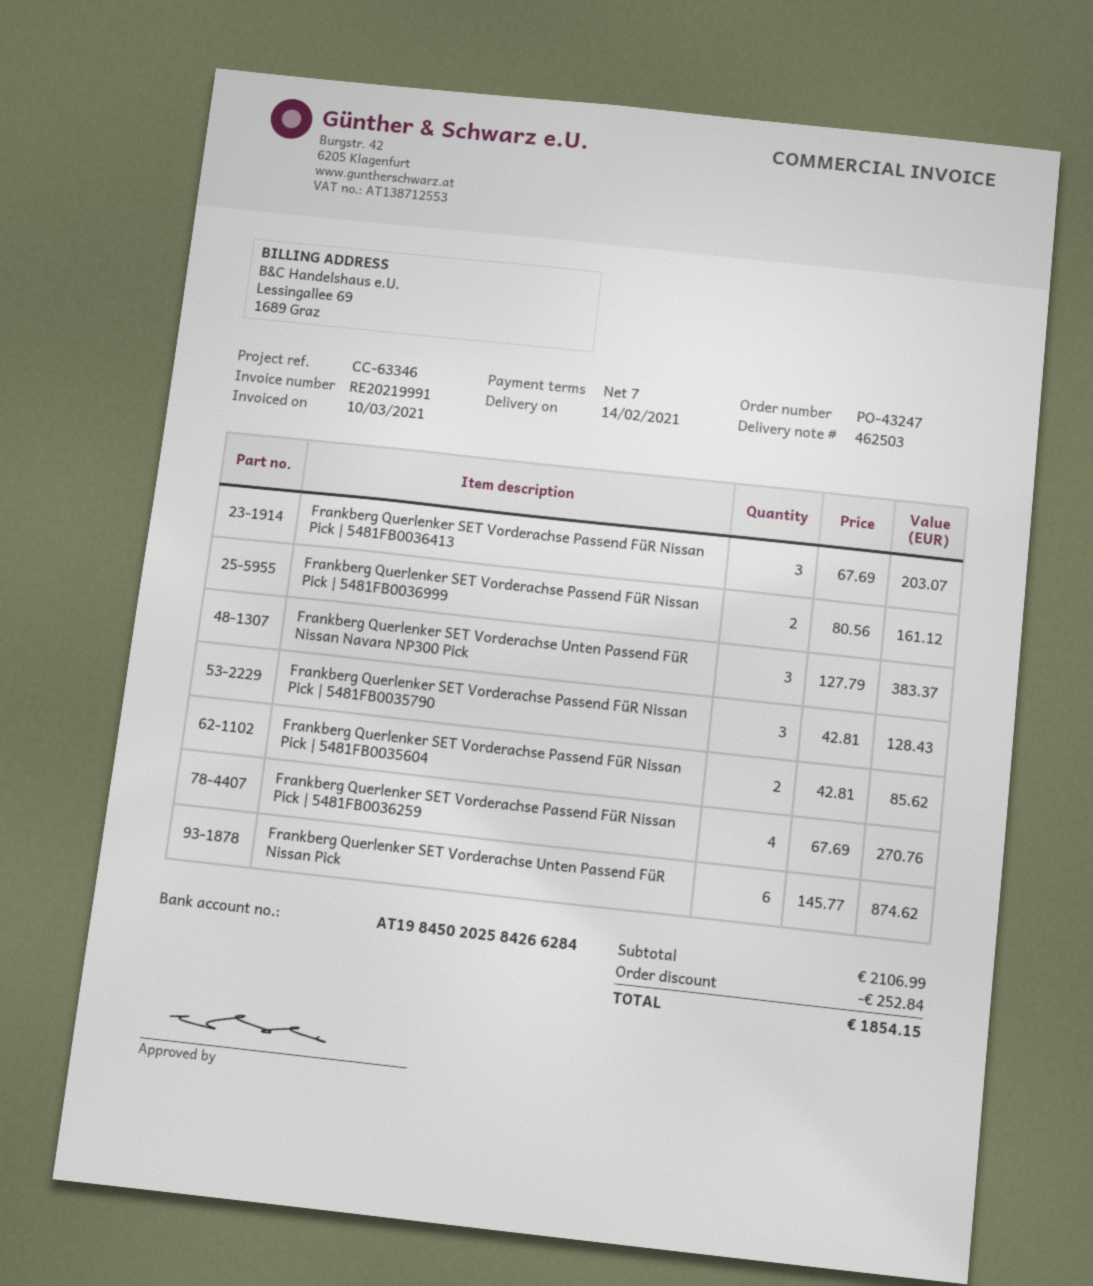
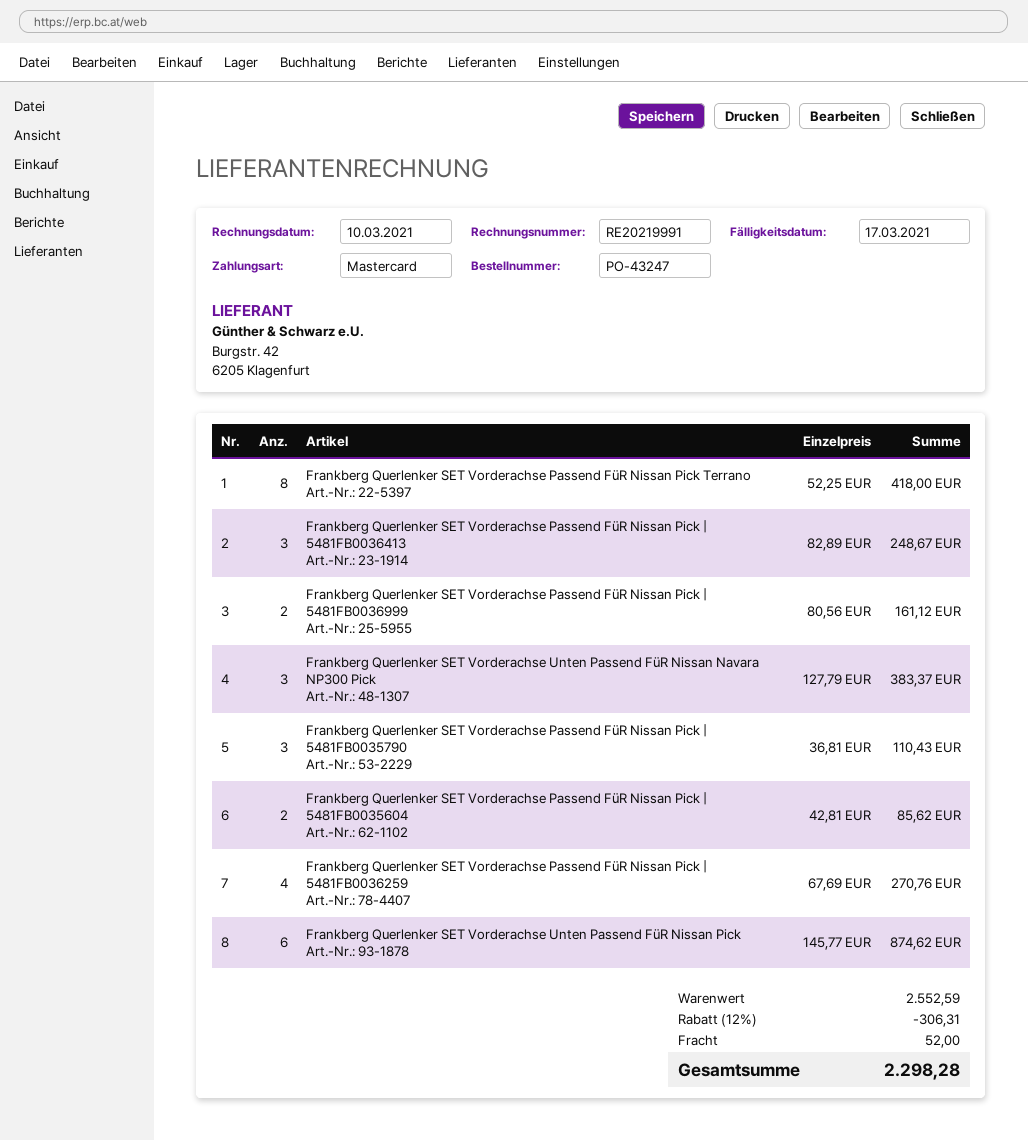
Frankberg Querlenker SET Vorderachse Passend FüR Nissan Pick | 5481FB0036413: 3 x 67.69 = 203.07 -> 3 x 82.89 = 248.67
Frankberg Querlenker SET Vorderachse Passend FüR Nissan Pick | 5481FB0035790: 3 x 42.81 = 128.43 -> 3 x 36.81 = 110.43
Frankberg Querlenker SET Vorderachse Passend FüR Nissan Pick Terrano: none -> 8 x 52.25 = 418.00
subtotal: 2106.99 -> 2552.59
discount: 252.84 -> 306.31
shipping: none -> 52.00
total: 1854.15 -> 2298.28

